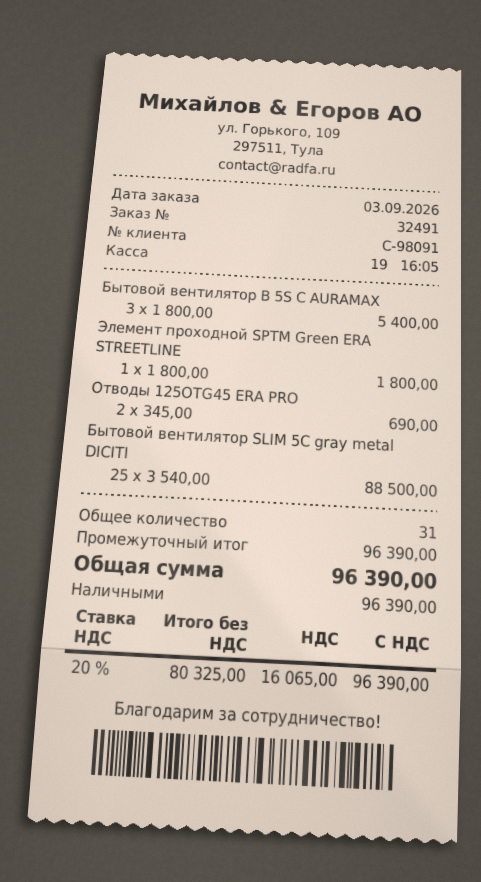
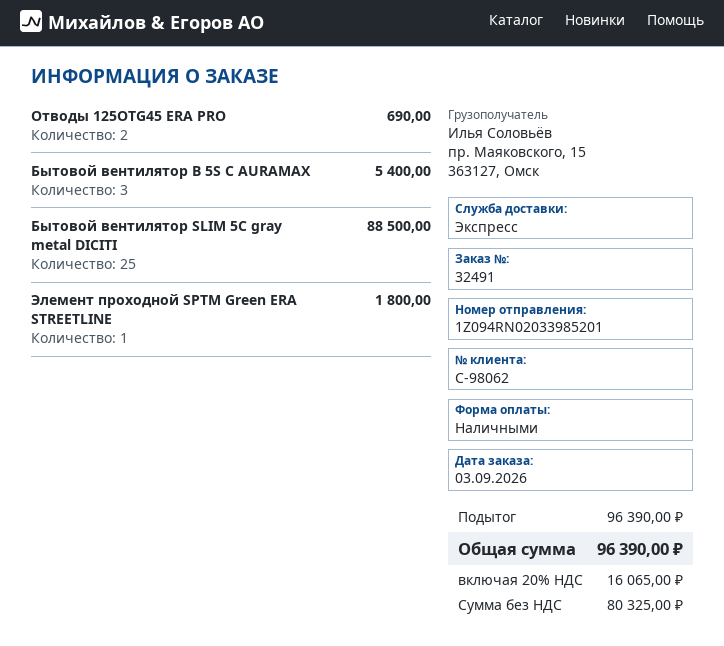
customer number: C-98091 -> C-98062

